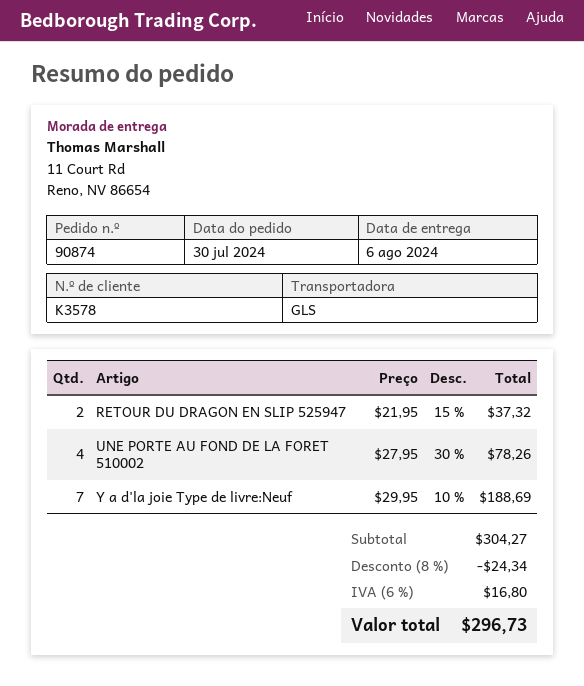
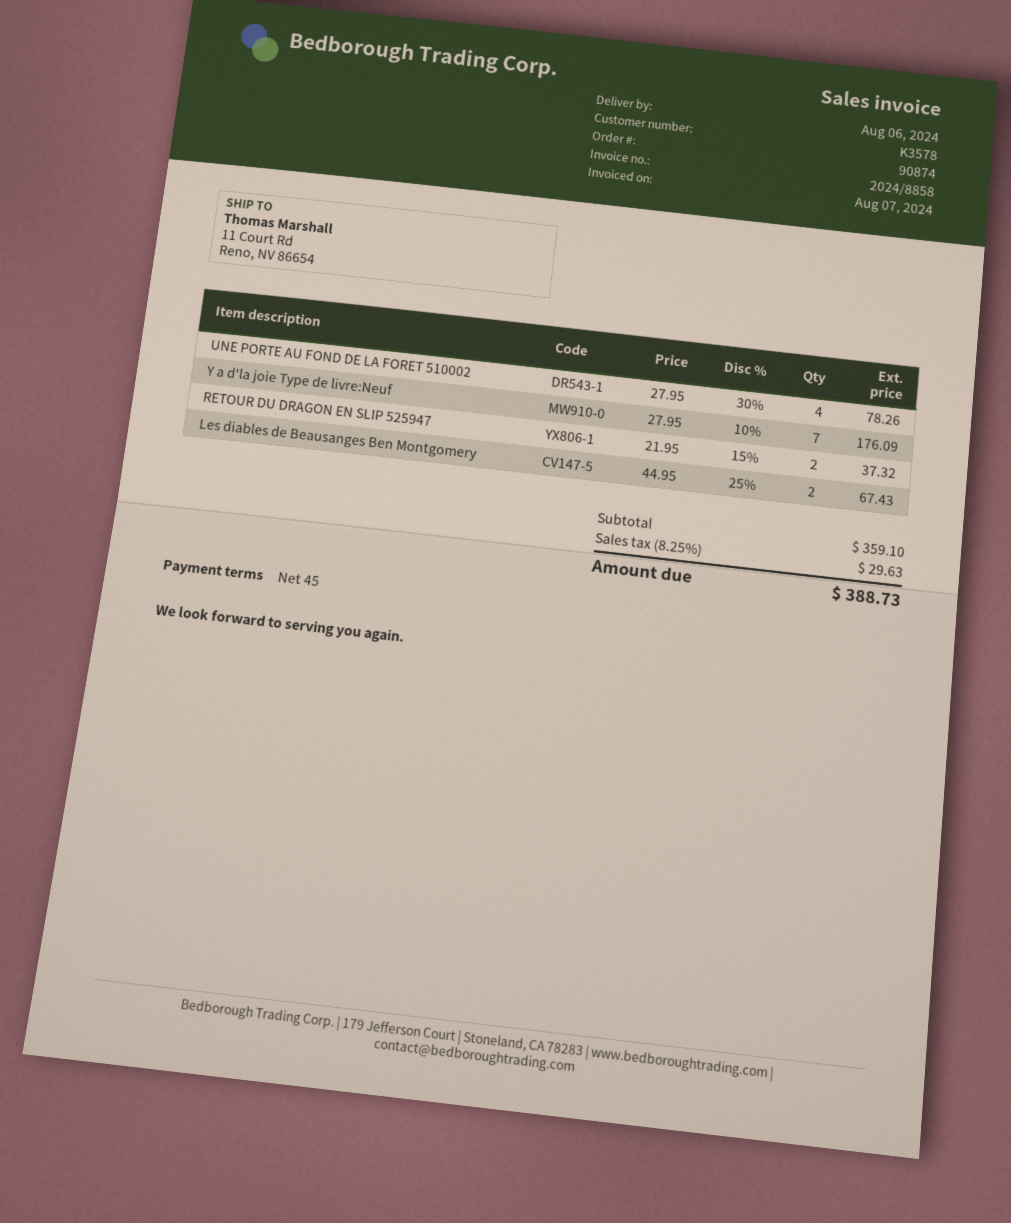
Y a d'la joie Type de livre:Neuf: 7 x 29.95 - 10% = 188.69 -> 7 x 27.95 - 10% = 176.09
Les diables de Beausanges Ben Montgomery: none -> 2 x 44.95 - 25% = 67.43
subtotal: 304.27 -> 359.10
discount: 8% = 24.34 -> none
tax: 6% = 16.80 -> 8.25% = 29.63
total: 296.73 -> 388.73

